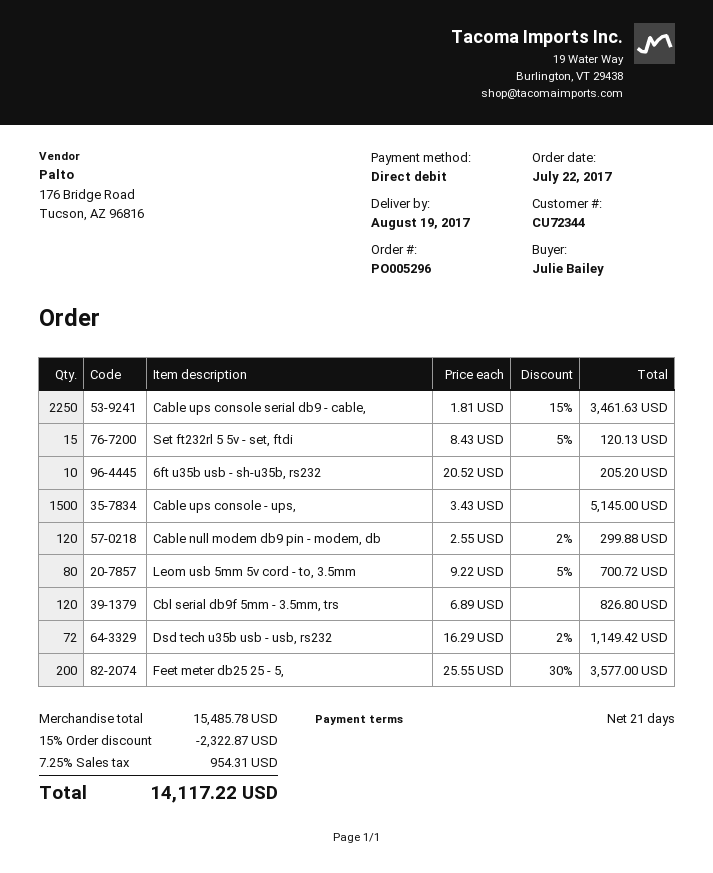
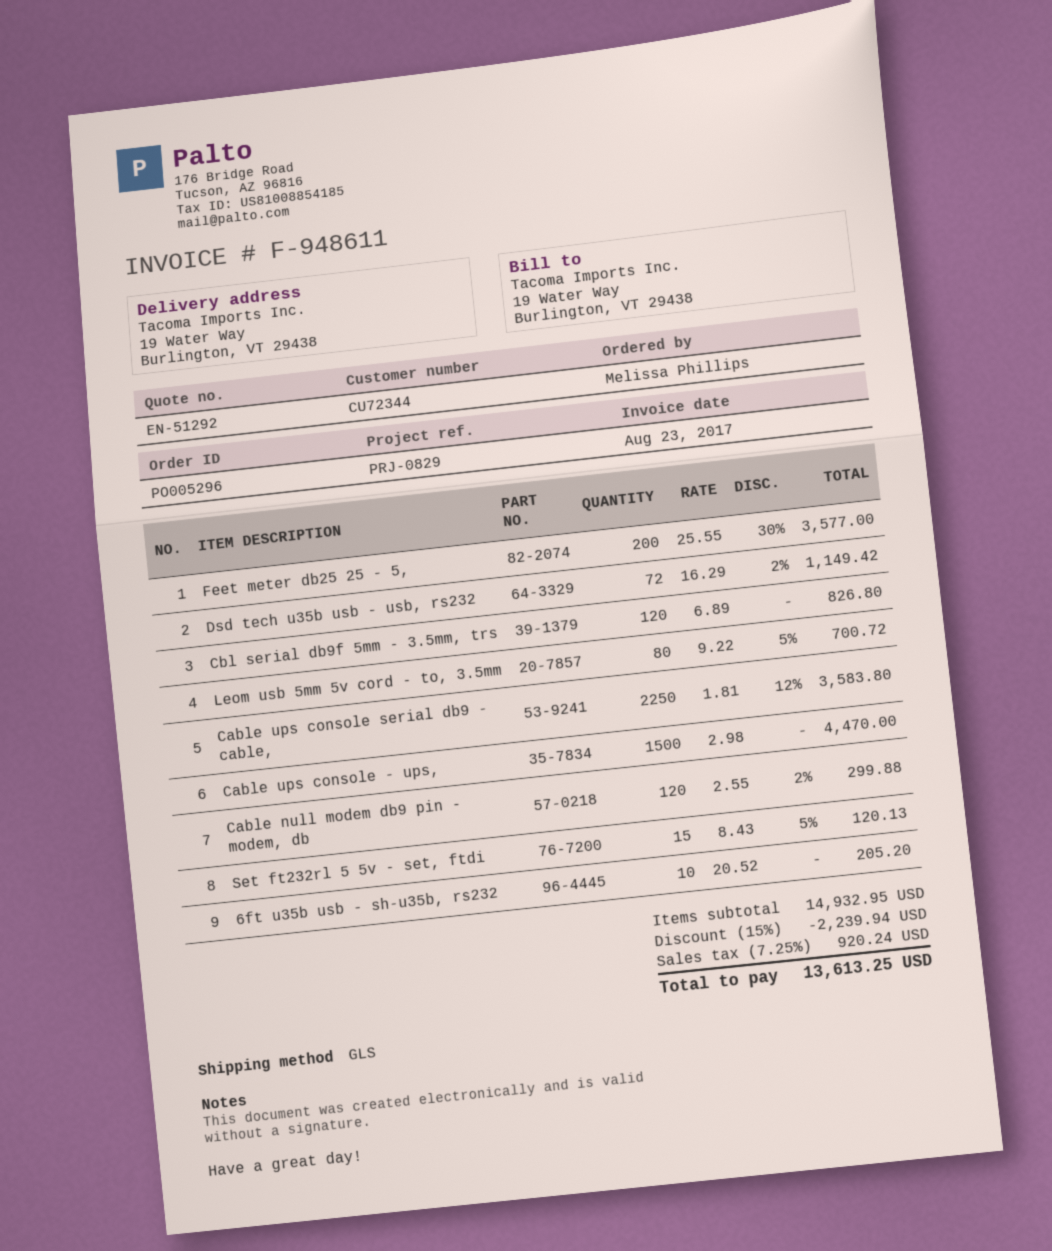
ordered by: Julie Bailey -> Melissa Phillips
Cable ups console serial db9 - cable,: 2250 x 1.81 - 15% = 3461.63 -> 2250 x 1.81 - 12% = 3583.80
Cable ups console - ups,: 1500 x 3.43 = 5145.00 -> 1500 x 2.98 = 4470.00
subtotal: 15485.78 -> 14932.95
discount: 15% = 2322.87 -> 15% = 2239.94
tax: 7.25% = 954.31 -> 7.25% = 920.24
total: 14117.22 -> 13613.25

